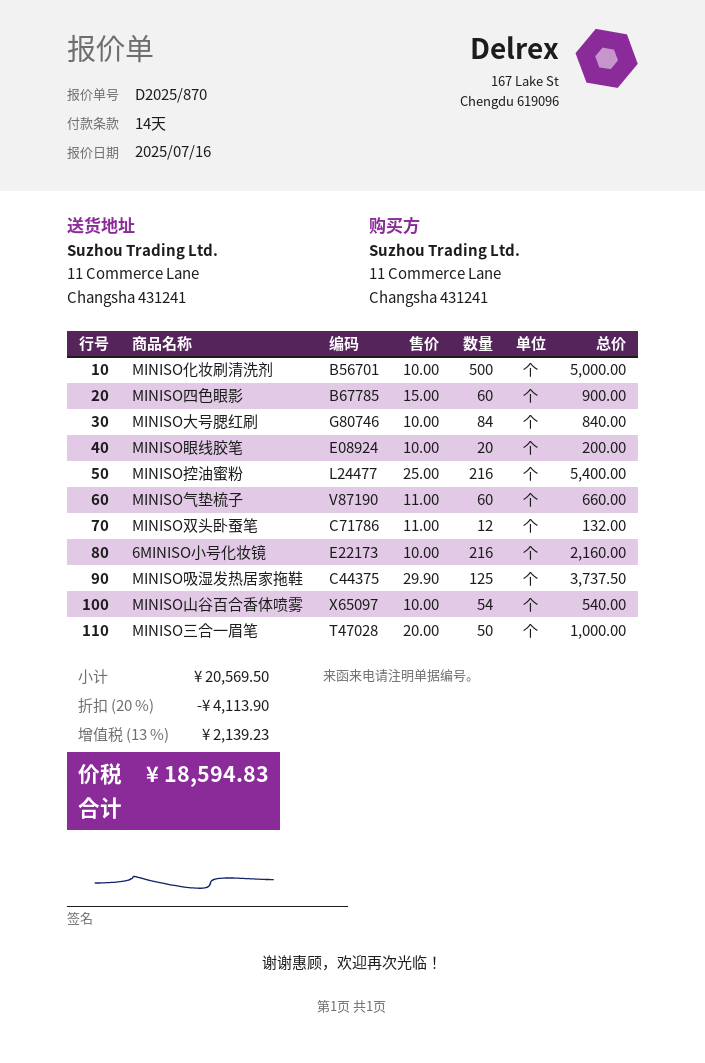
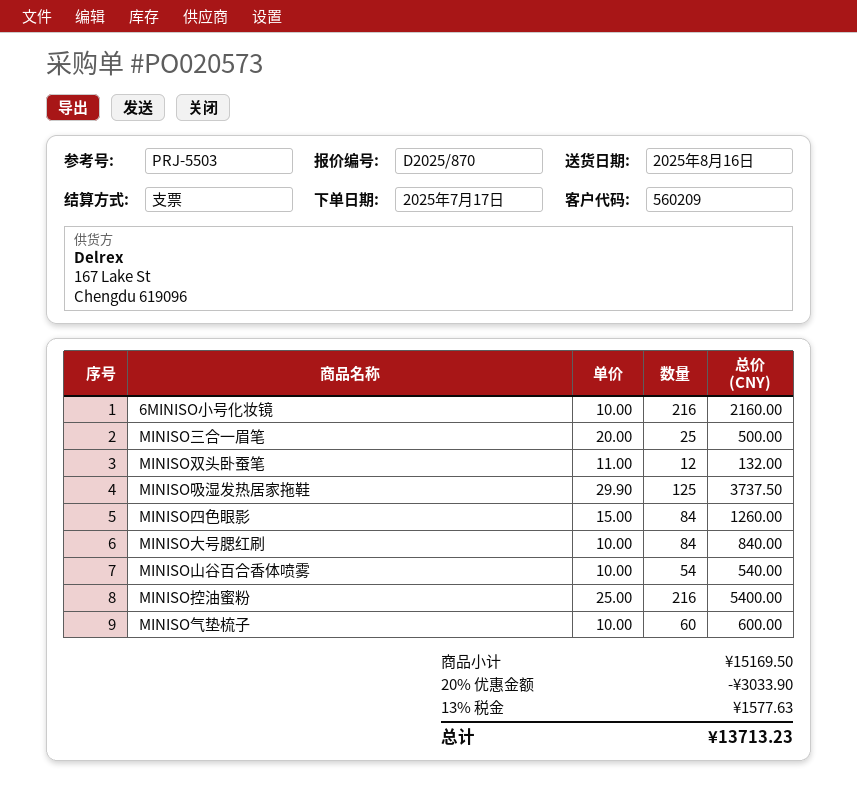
MINISO化妆刷清洗剂: 500 x 10.00 = 5000.00 -> none
MINISO四色眼影: 60 x 15.00 = 900.00 -> 84 x 15.00 = 1260.00
MINISO眼线胶笔: 20 x 10.00 = 200.00 -> none
MINISO气垫梳子: 60 x 11.00 = 660.00 -> 60 x 10.00 = 600.00
MINISO三合一眉笔: 50 x 20.00 = 1000.00 -> 25 x 20.00 = 500.00
subtotal: 20569.50 -> 15169.50
discount: 20% = 4113.90 -> 20% = 3033.90
tax: 13% = 2139.23 -> 13% = 1577.63
total: 18594.83 -> 13713.23

